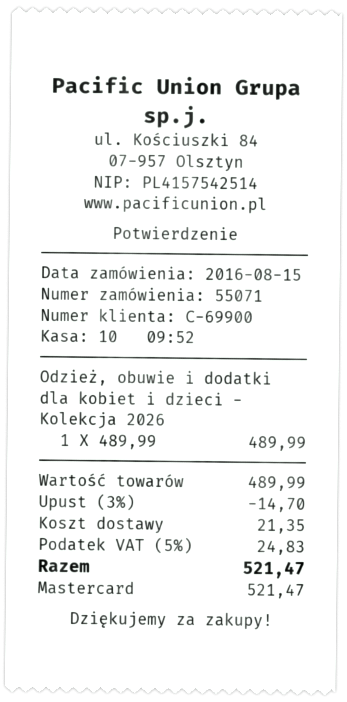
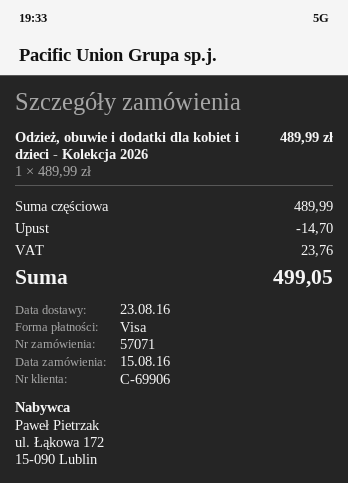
order number: 55071 -> 57071
customer number: C-69900 -> C-69906
payment method: Mastercard -> Visa
shipping: 21.35 -> none
tax: 24.83 -> 23.76
total: 521.47 -> 499.05

